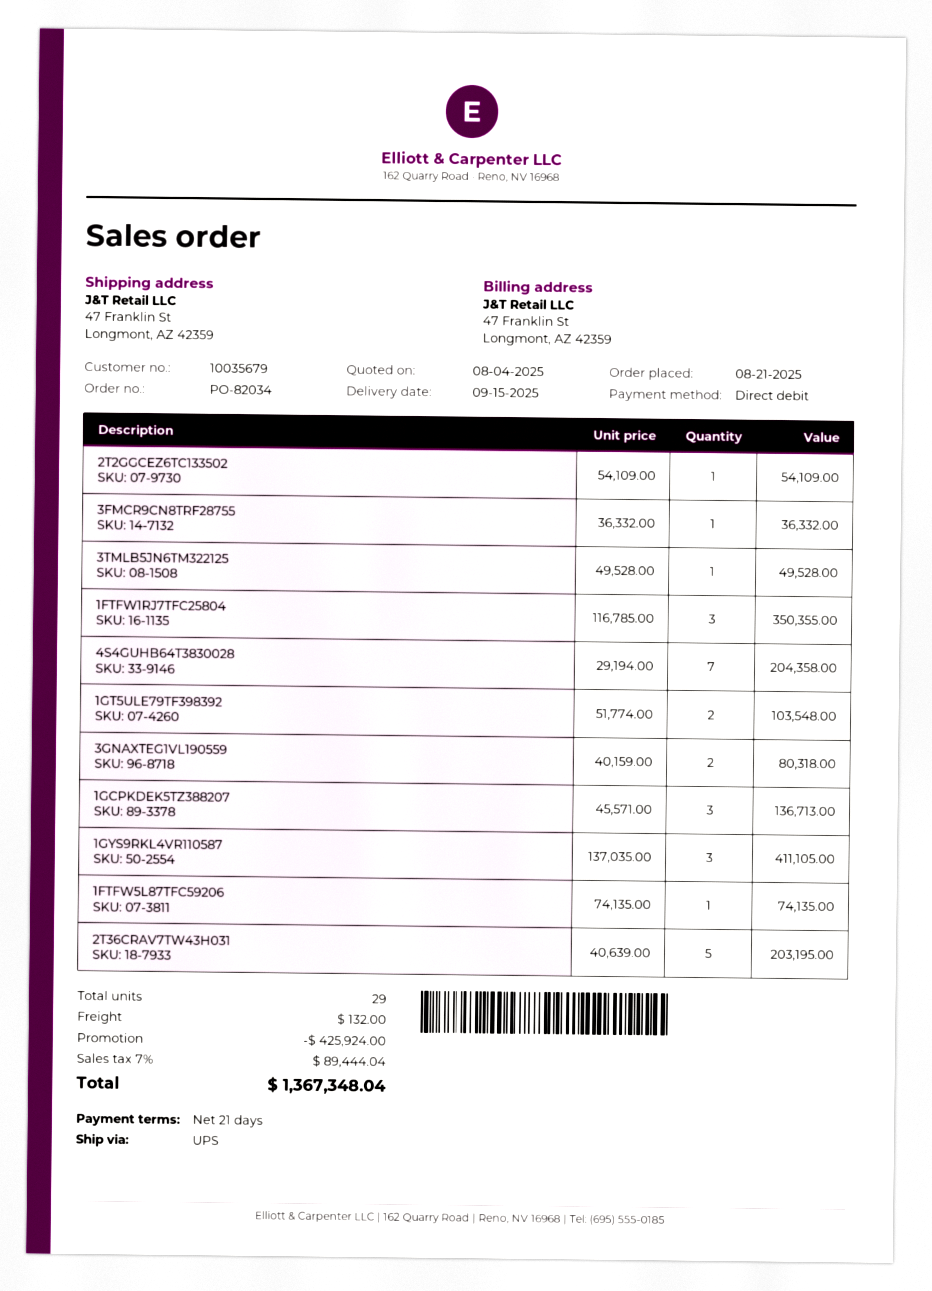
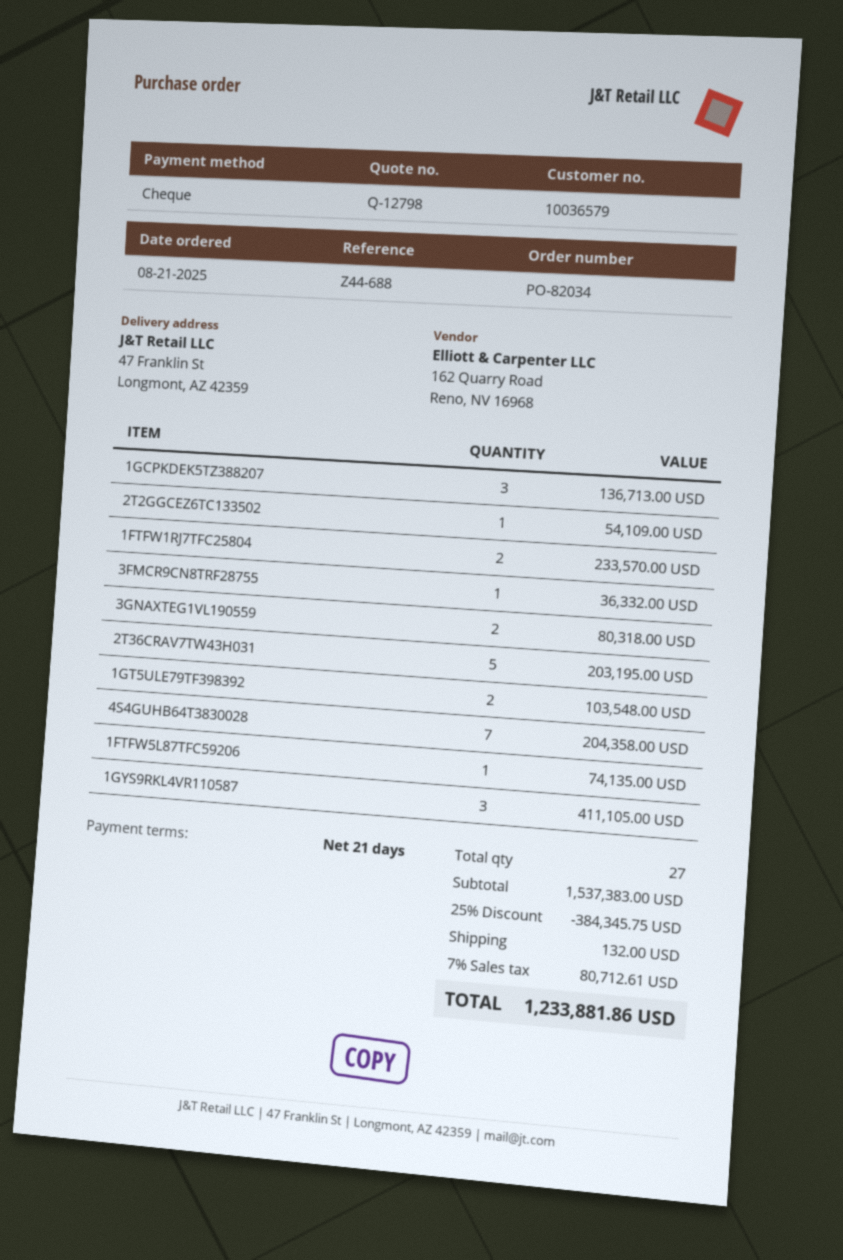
customer number: 10035679 -> 10036579
payment method: direct debit -> cheque
3TMLB5JN6TM322125: 1 for 49528.00 -> none
1FTFW1RJ7TFC25804: 3 for 350355.00 -> 2 for 233570.00
total quantity: 29 -> 27
discount: 425924.00 -> 384345.75
tax: 7% = 89444.04 -> 7% = 80712.61
total: 1367348.04 -> 1233881.86

